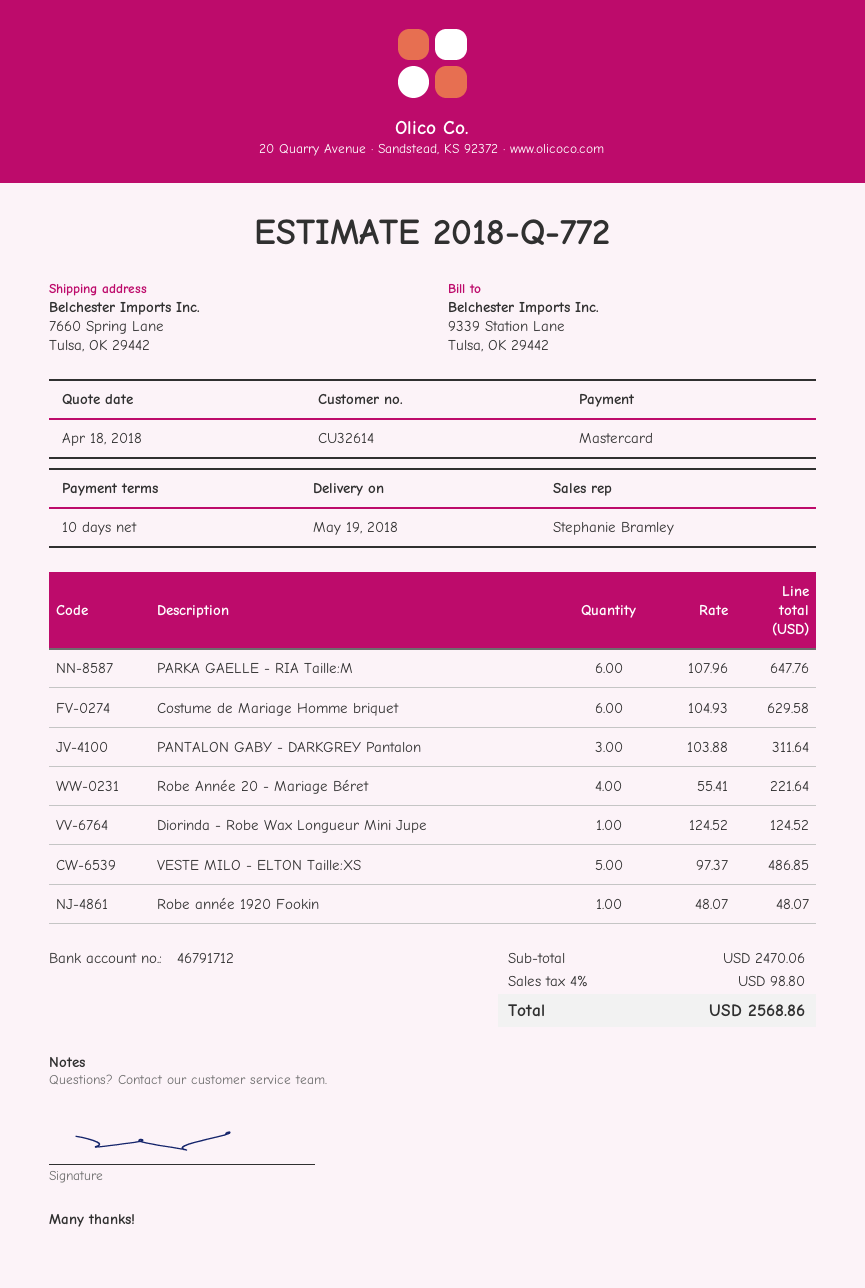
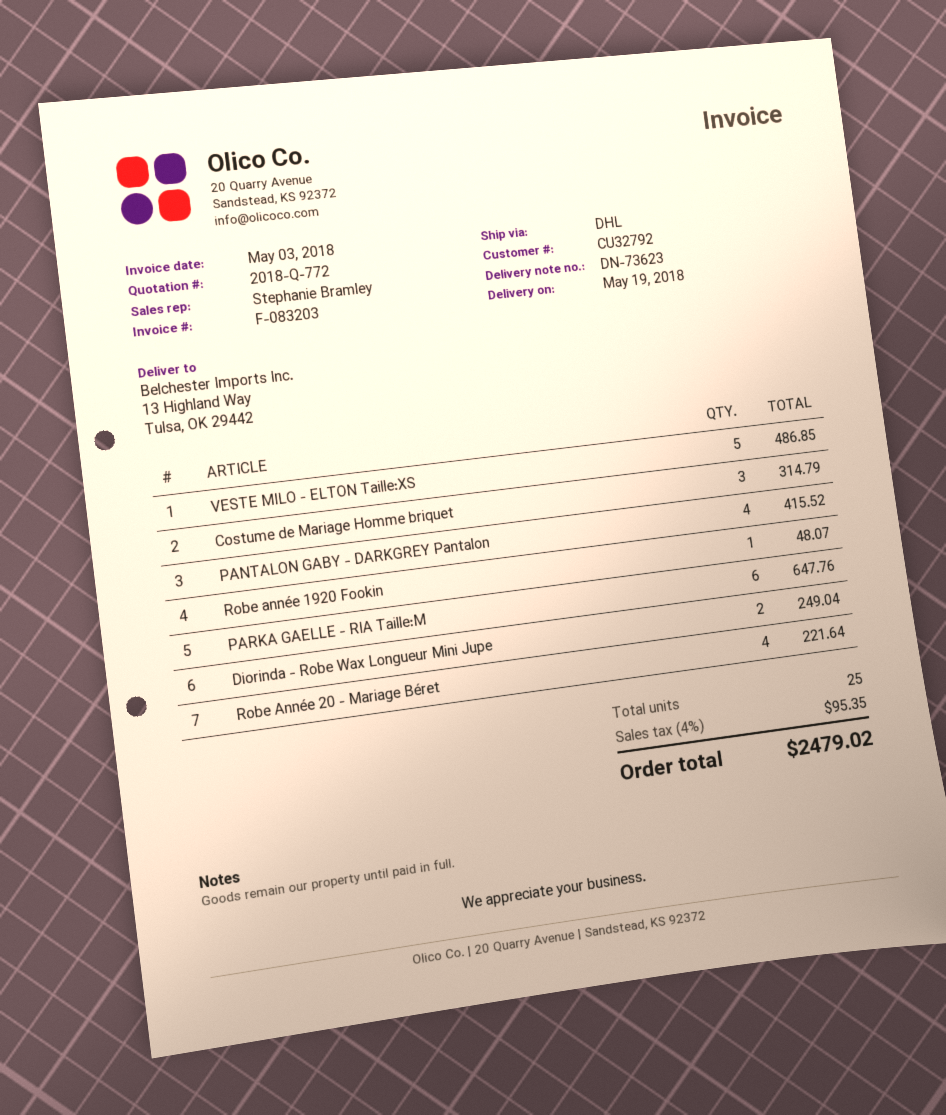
customer number: CU32614 -> CU32792
ship to: 7660 Spring Lane, Tulsa, OK 29442 -> 13 Highland Way, Tulsa, OK 29442
Costume de Mariage Homme briquet: 6 for 629.58 -> 3 for 314.79
PANTALON GABY - DARKGREY Pantalon: 3 for 311.64 -> 4 for 415.52
Diorinda - Robe Wax Longueur Mini Jupe: 1 for 124.52 -> 2 for 249.04
tax: 4% = 98.80 -> 4% = 95.35
total: 2568.86 -> 2479.02

